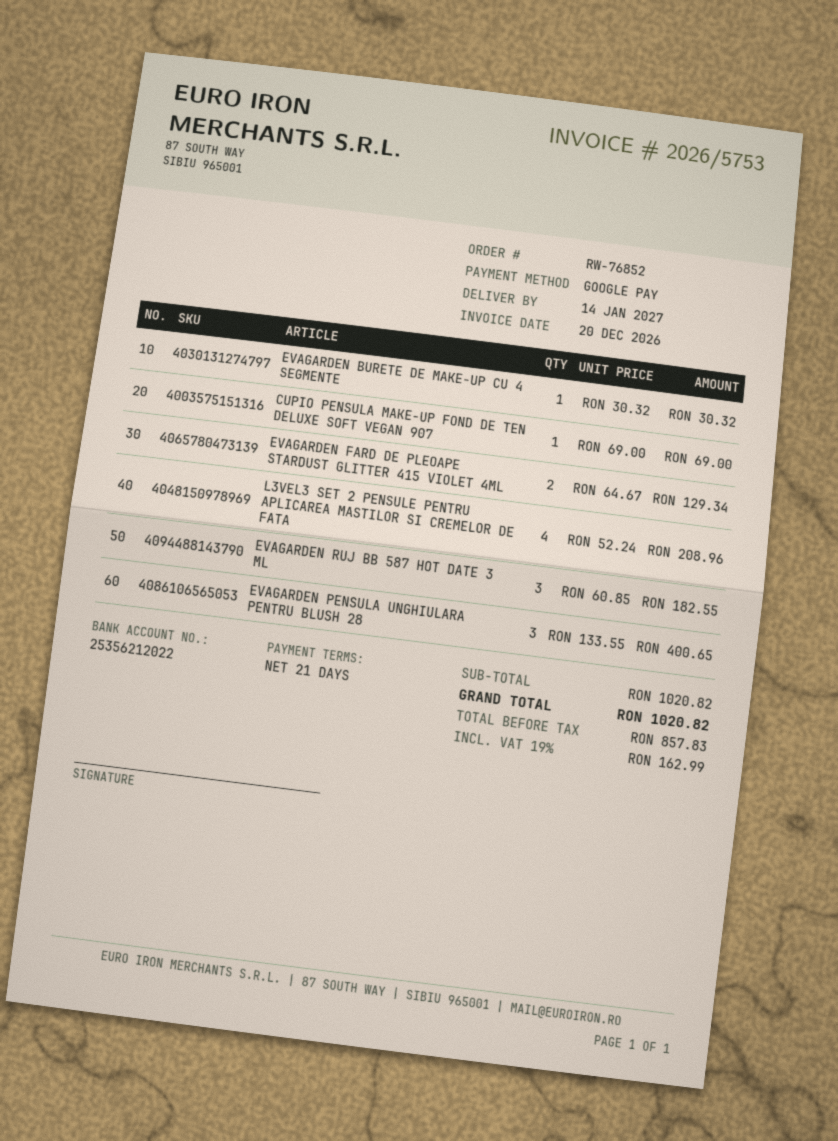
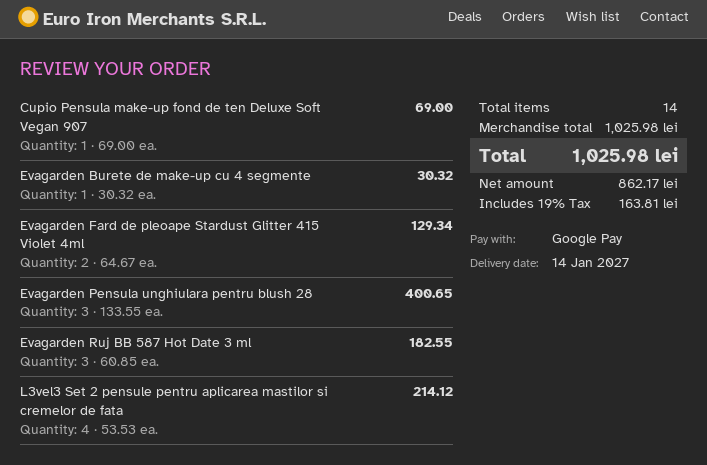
L3VEL3 SET 2 PENSULE PENTRU APLICAREA MASTILOR SI CREMELOR DE FATA: 4 x 52.24 = 208.96 -> 4 x 53.53 = 214.12
subtotal: 1020.82 -> 1025.98
net: 857.83 -> 862.17
tax: 19% = 162.99 -> 19% = 163.81
total: 1020.82 -> 1025.98

